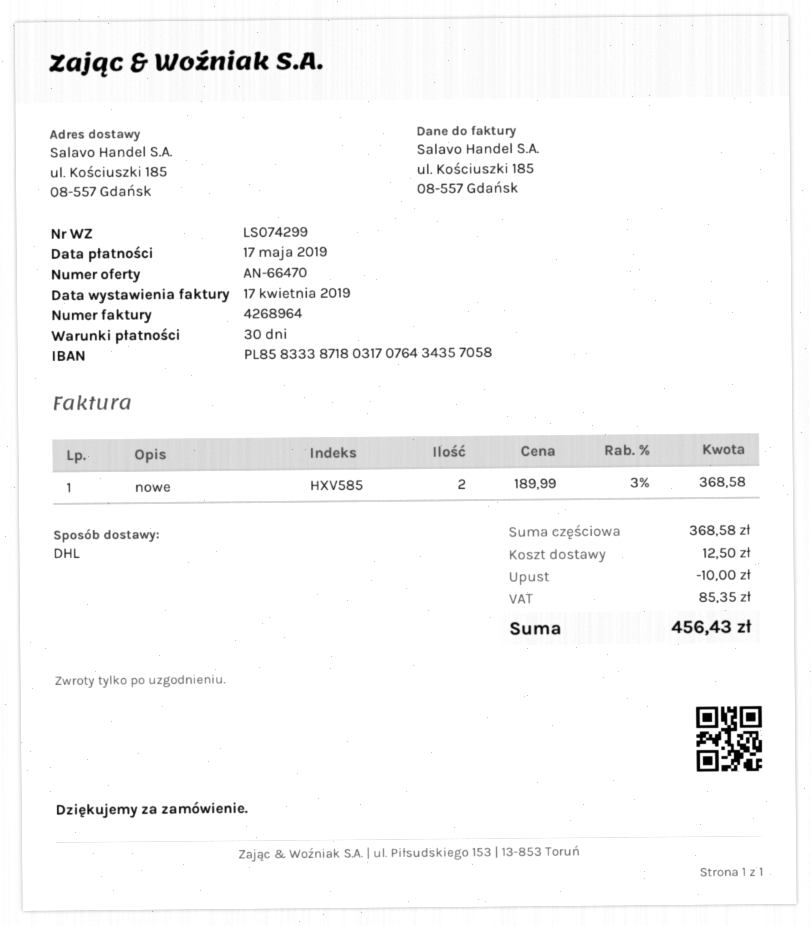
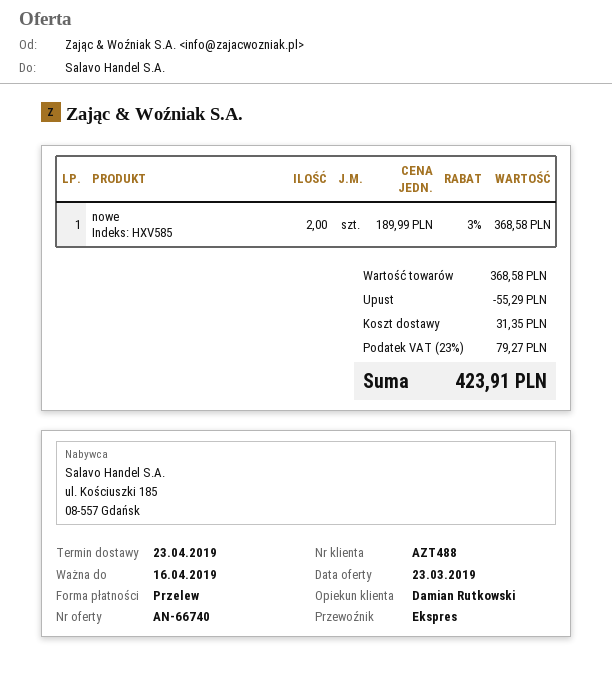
quote number: AN-66470 -> AN-66740
shipping method: DHL -> express
discount: 10.00 -> 55.29
shipping: 12.50 -> 31.35
tax: 85.35 -> 79.27
total: 456.43 -> 423.91

